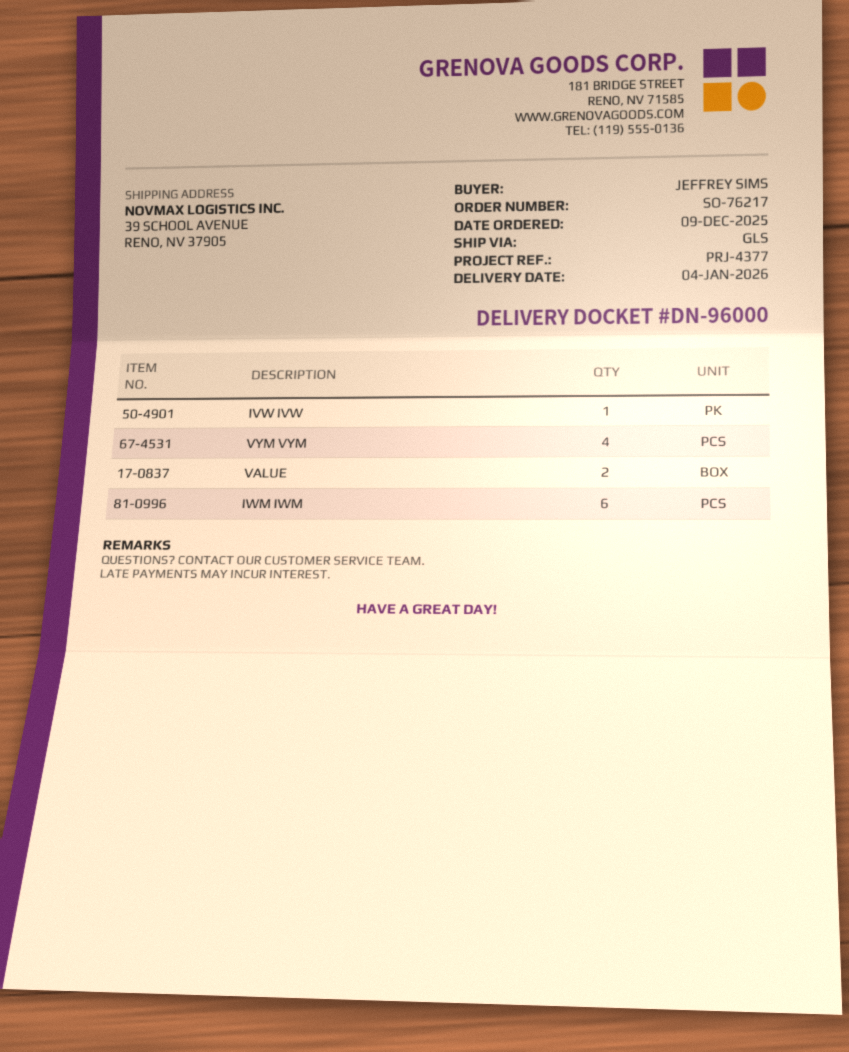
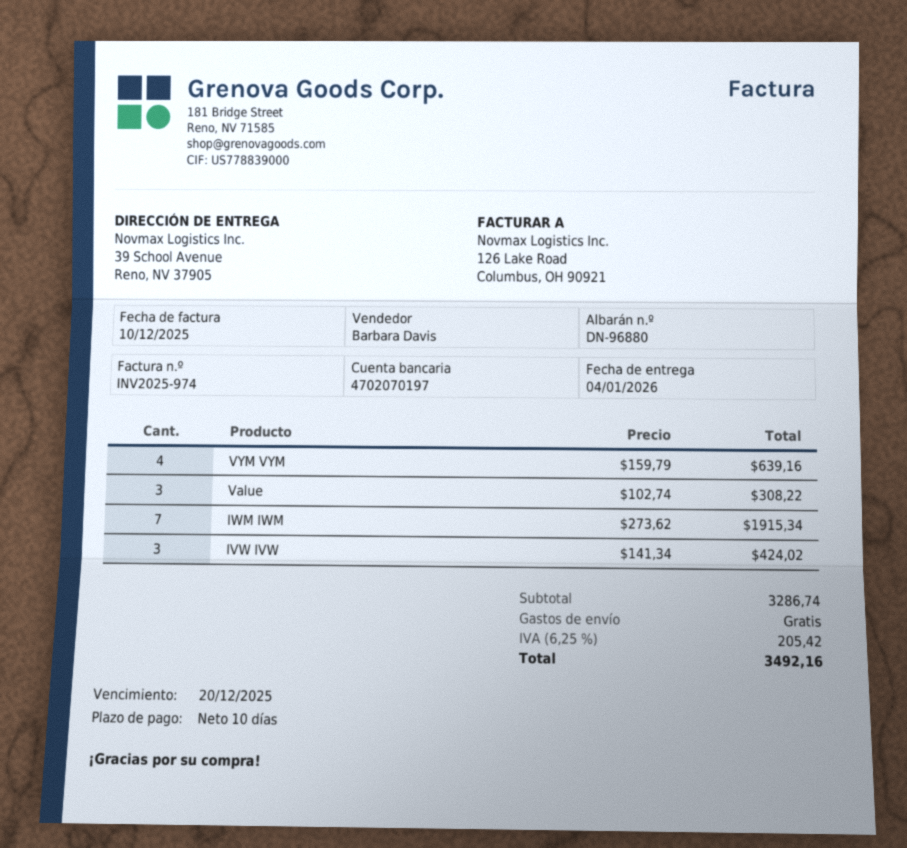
delivery note number: DN-96000 -> DN-96880
IVW IVW: 1 -> 3
VALUE: 2 -> 3
IWM IWM: 6 -> 7

